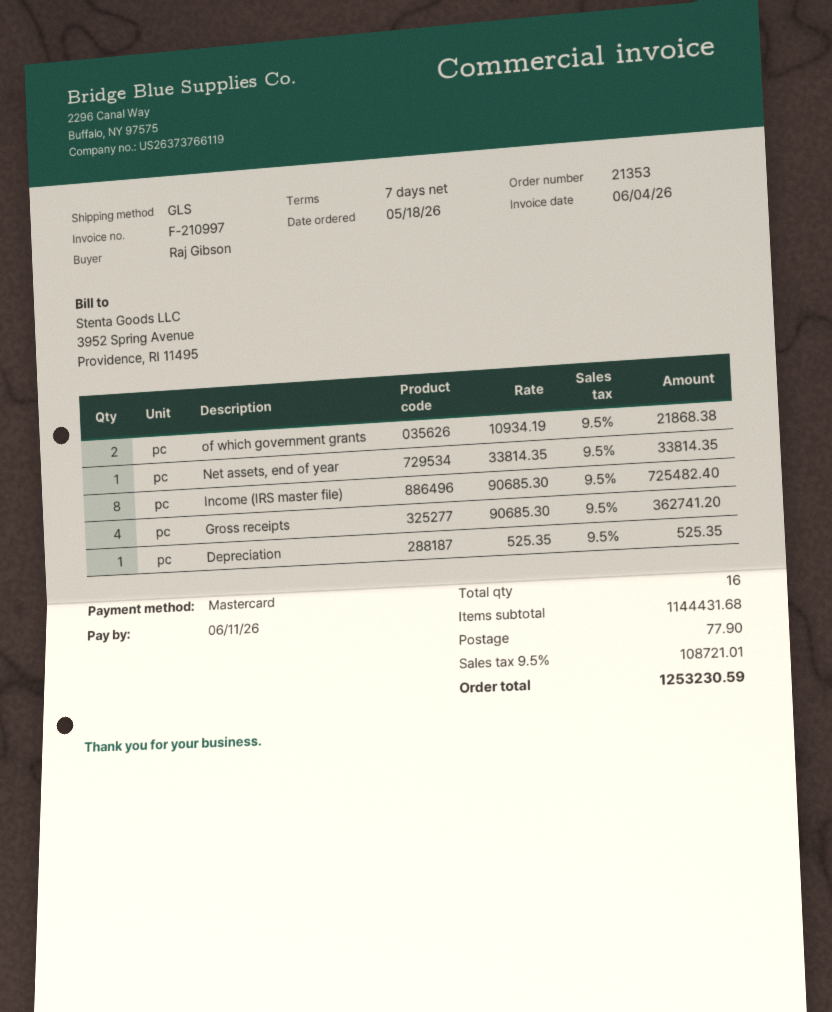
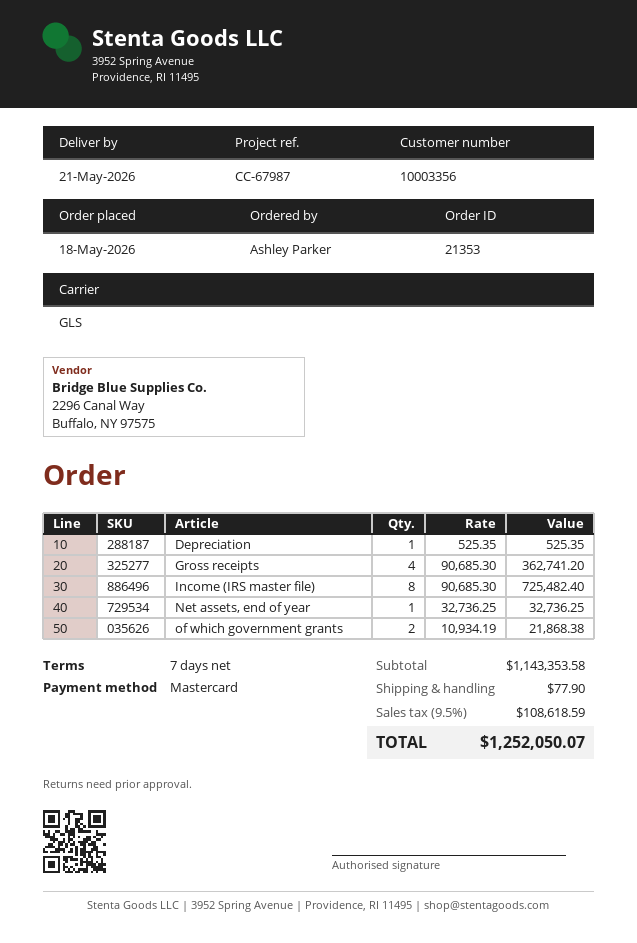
ordered by: Raj Gibson -> Ashley Parker
Net assets, end of year: 1 x 33814.35 = 33814.35 -> 1 x 32736.25 = 32736.25
subtotal: 1144431.68 -> 1143353.58
tax: 9.5% = 108721.01 -> 9.5% = 108618.59
total: 1253230.59 -> 1252050.07

